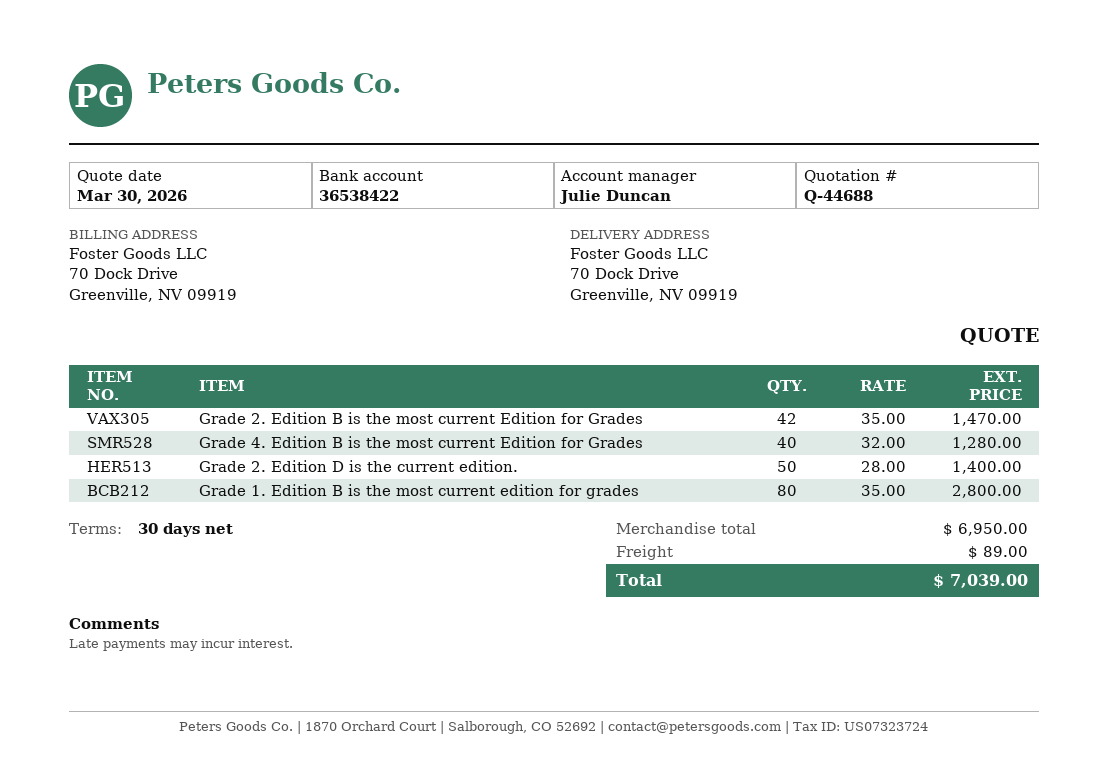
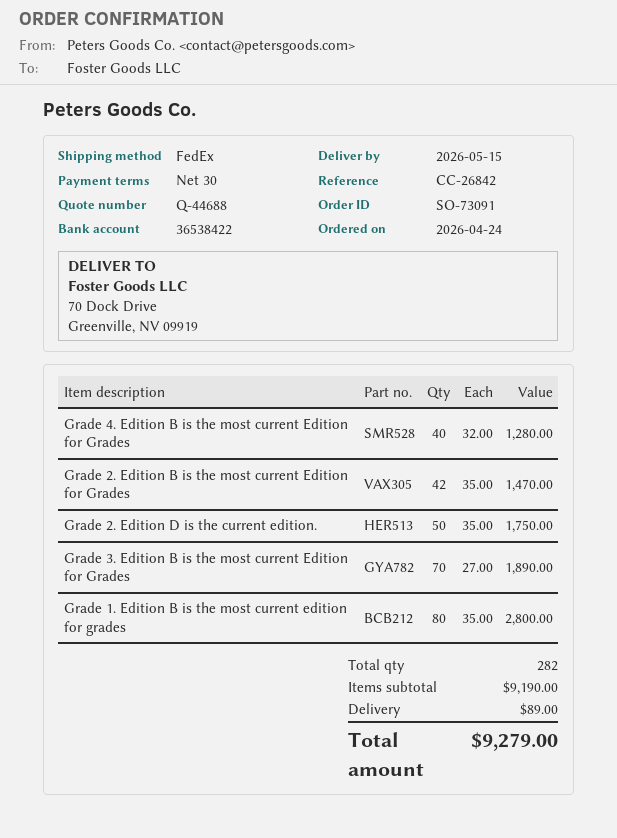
Grade 2. Edition D is the current edition.: 50 x 28.00 = 1400.00 -> 50 x 35.00 = 1750.00
Grade 3. Edition B is the most current Edition for Grades: none -> 70 x 27.00 = 1890.00
subtotal: 6950.00 -> 9190.00
total: 7039.00 -> 9279.00

